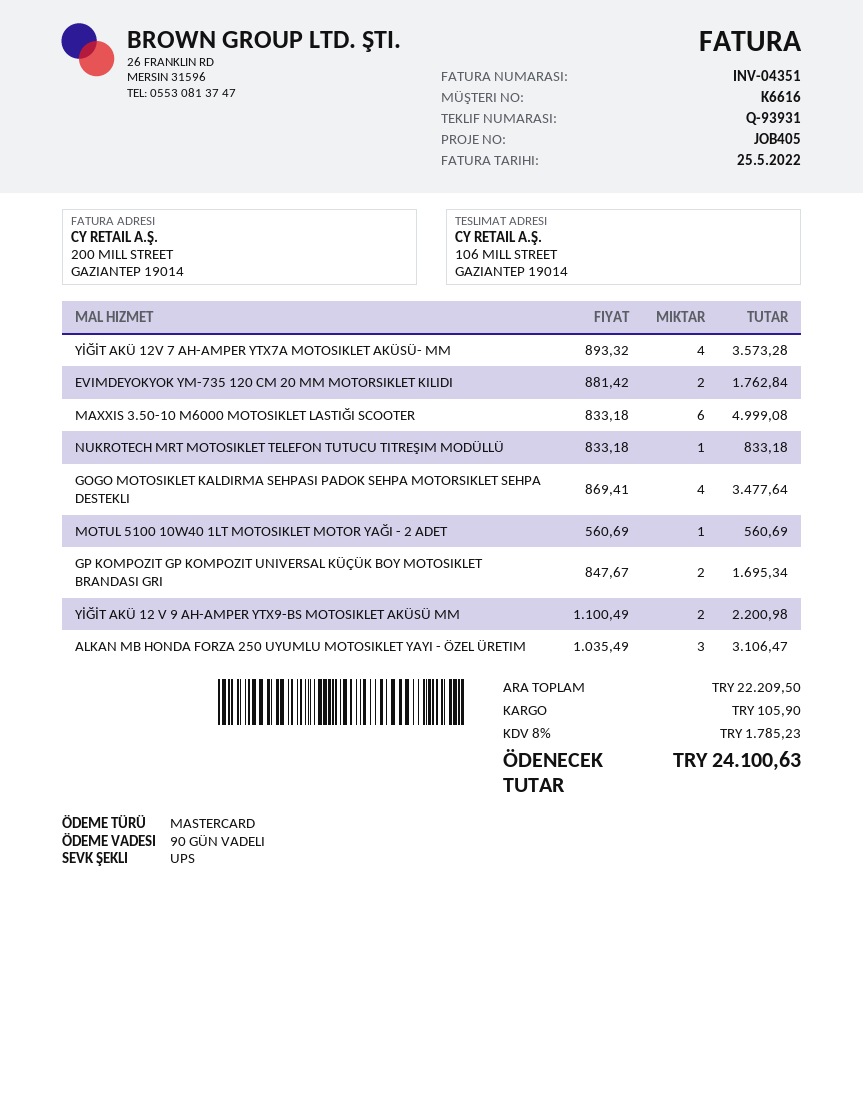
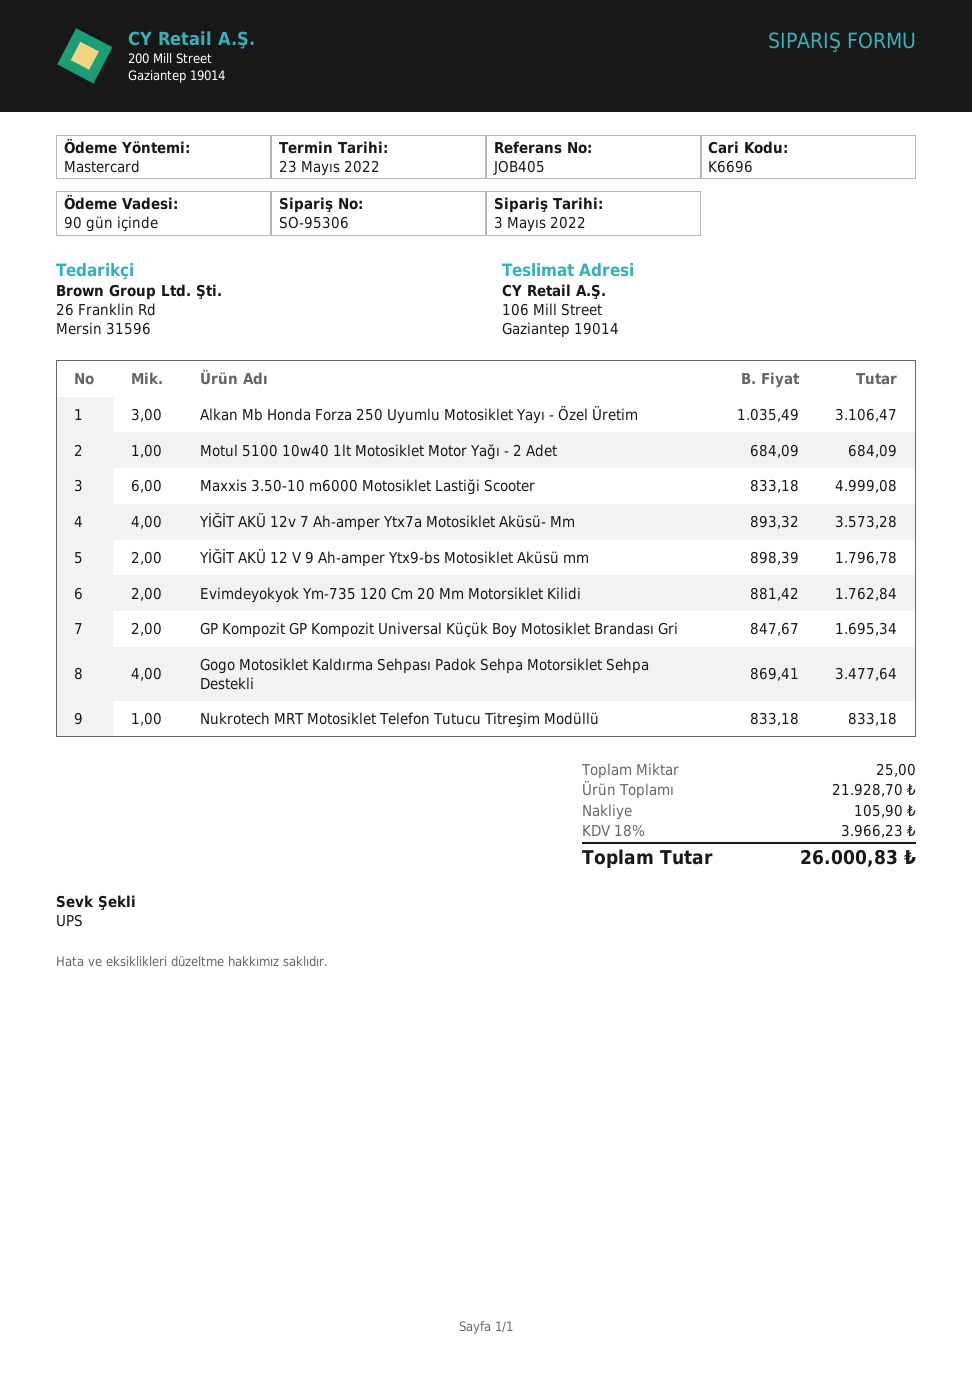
customer number: K6616 -> K6696
MOTUL 5100 10W40 1LT MOTOSIKLET MOTOR YAĞI - 2 ADET: 1 x 560.69 = 560.69 -> 1 x 684.09 = 684.09
YİĞİT AKÜ 12 V 9 AH-AMPER YTX9-BS MOTOSIKLET AKÜSÜ MM: 2 x 1100.49 = 2200.98 -> 2 x 898.39 = 1796.78
subtotal: 22209.50 -> 21928.70
tax: 8% = 1785.23 -> 18% = 3966.23
total: 24100.63 -> 26000.83

